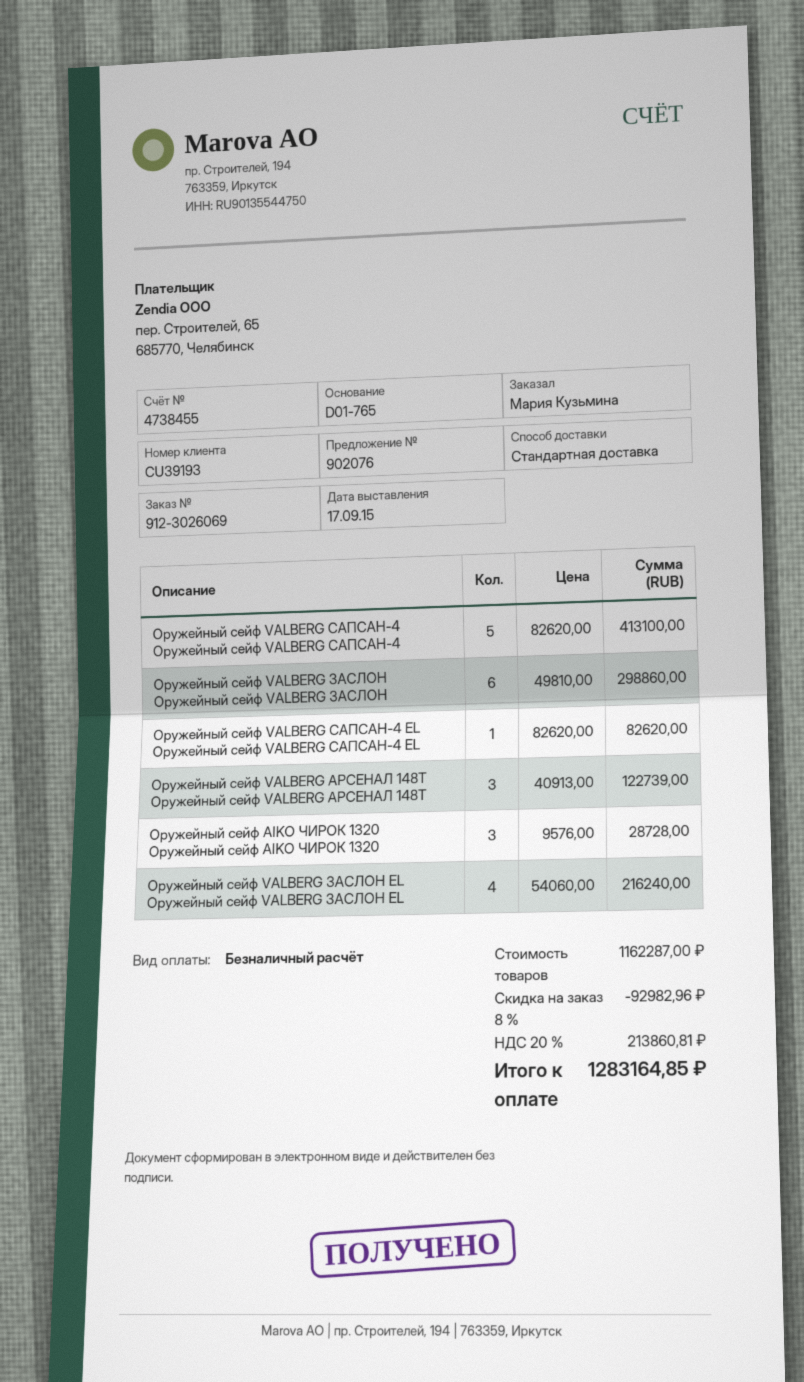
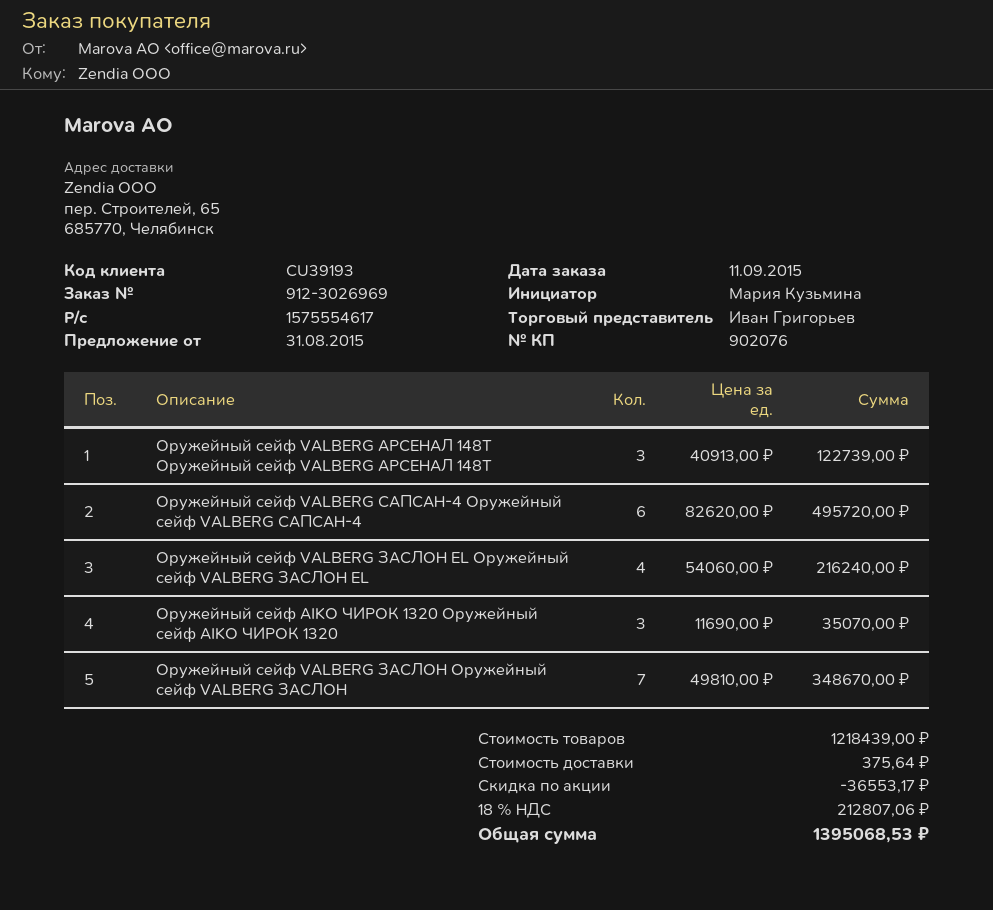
order number: 912-3026069 -> 912-3026969
Оружейный сейф VALBERG САПСАН-4 Оружейный сейф VALBERG САПСАН-4: 5 x 82620.00 = 413100.00 -> 6 x 82620.00 = 495720.00
Оружейный сейф VALBERG ЗАСЛОН Оружейный сейф VALBERG ЗАСЛОН: 6 x 49810.00 = 298860.00 -> 7 x 49810.00 = 348670.00
Оружейный сейф VALBERG САПСАН-4 EL Оружейный сейф VALBERG САПСАН-4 EL: 1 x 82620.00 = 82620.00 -> none
Оружейный сейф AIKO ЧИРОК 1320 Оружейный сейф AIKO ЧИРОК 1320: 3 x 9576.00 = 28728.00 -> 3 x 11690.00 = 35070.00
subtotal: 1162287.00 -> 1218439.00
discount: 92982.96 -> 36553.17
shipping: none -> 375.64
tax: 20% = 213860.81 -> 18% = 212807.06
total: 1283164.85 -> 1395068.53

